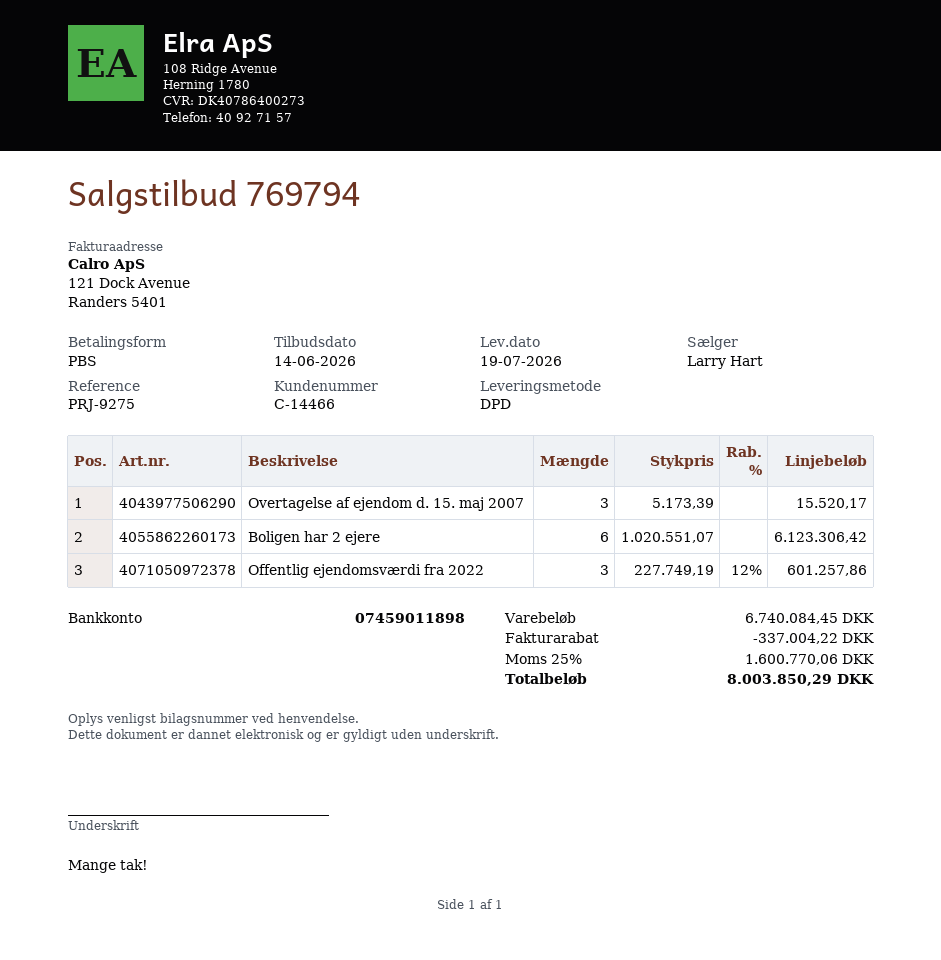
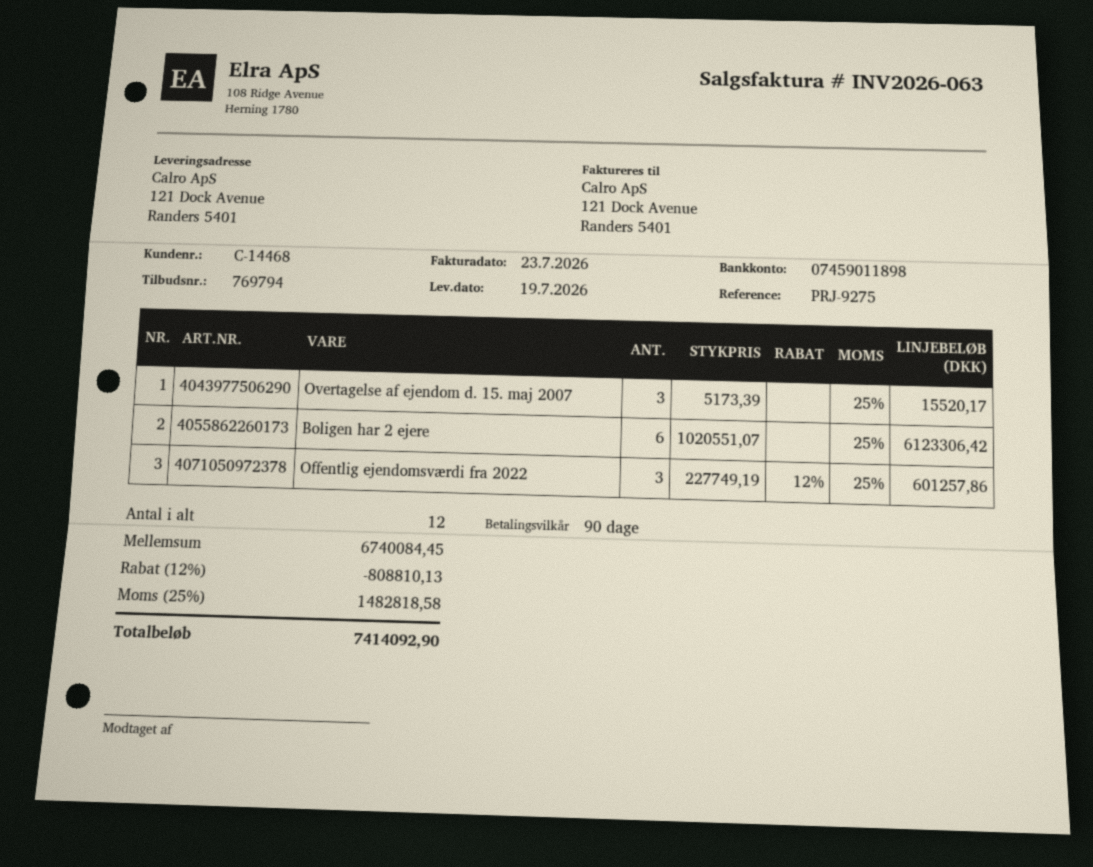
customer number: C-14466 -> C-14468
discount: 337004.22 -> 808810.13
tax: 25% = 1600770.06 -> 25% = 1482818.58
total: 8003850.29 -> 7414092.90

